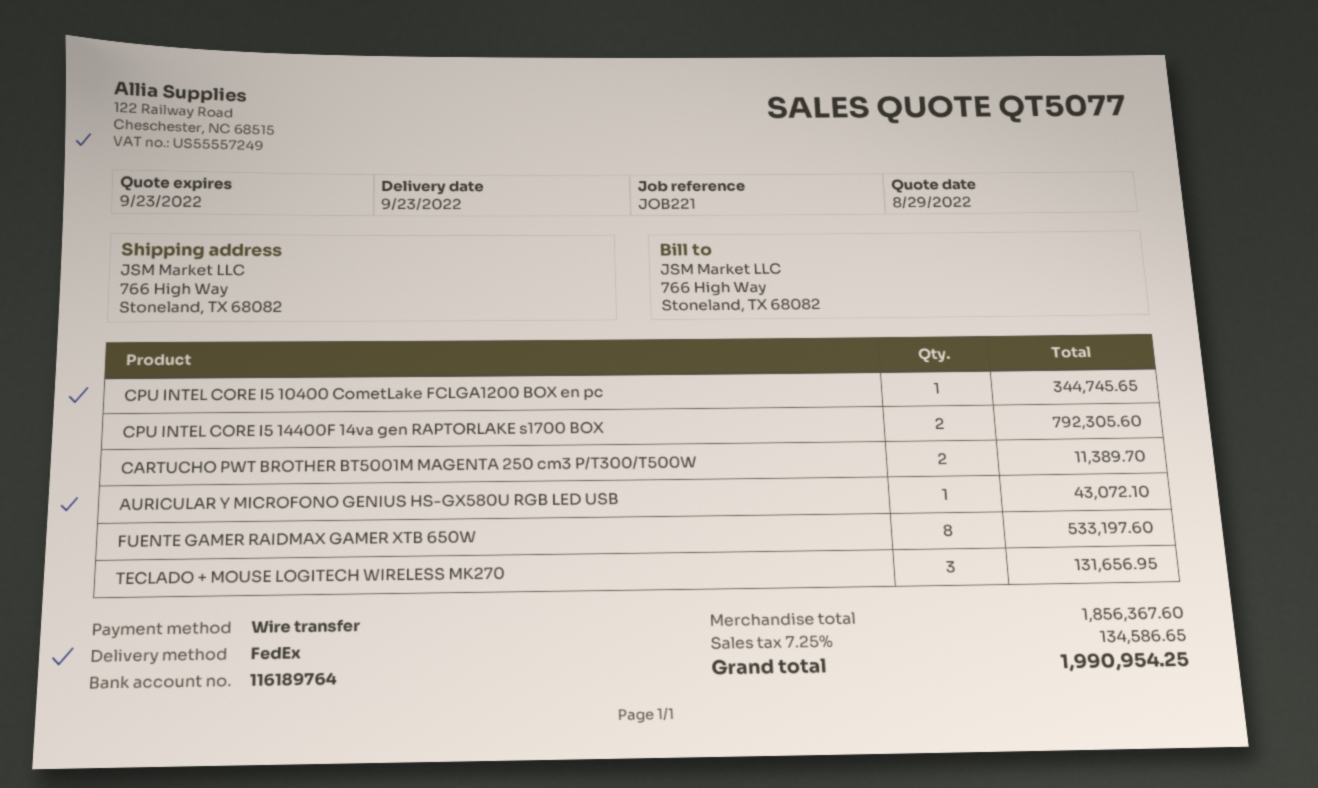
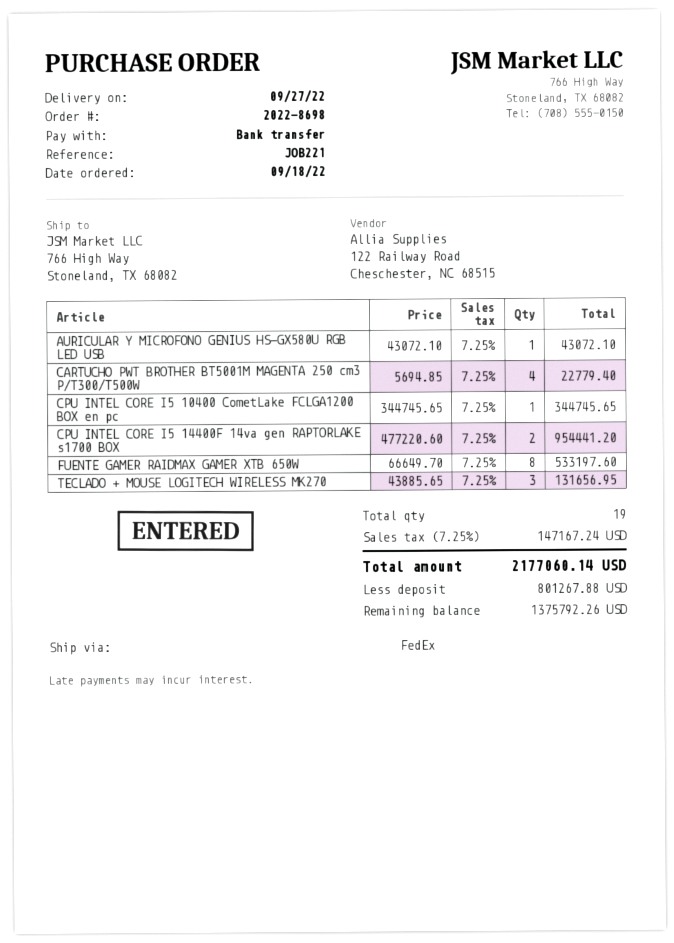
delivery date: 2022-09-23 -> 2022-09-27
CPU INTEL CORE I5 14400F 14va gen RAPTORLAKE s1700 BOX: 2 for 792305.60 -> 2 for 954441.20
CARTUCHO PWT BROTHER BT5001M MAGENTA 250 cm3 P/T300/T500W: 2 for 11389.70 -> 4 for 22779.40
tax: 7.25% = 134586.65 -> 7.25% = 147167.24
total: 1990954.25 -> 2177060.14

